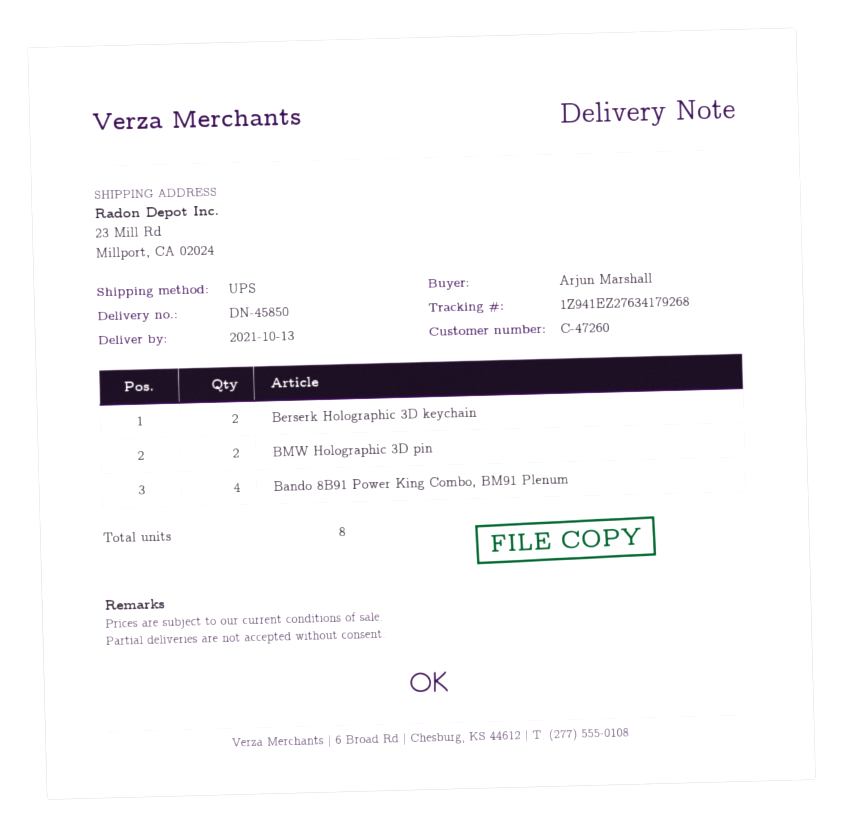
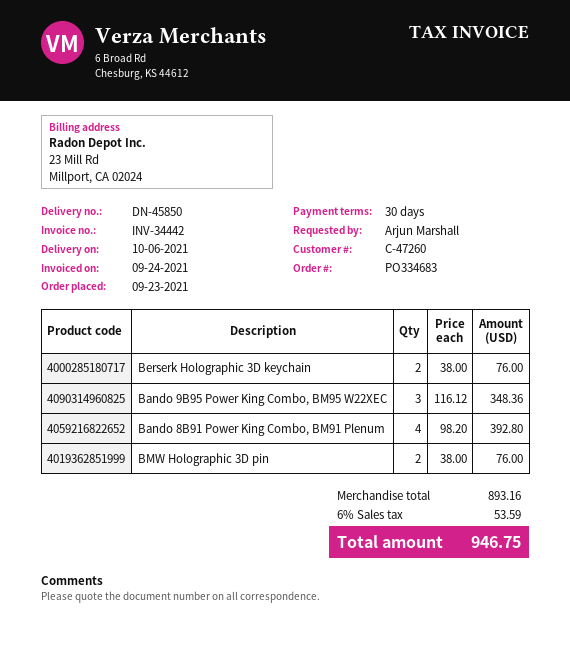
delivery date: 2021-10-13 -> 2021-10-06
Bando 9B95 Power King Combo, BM95 W22XEC: none -> 3

